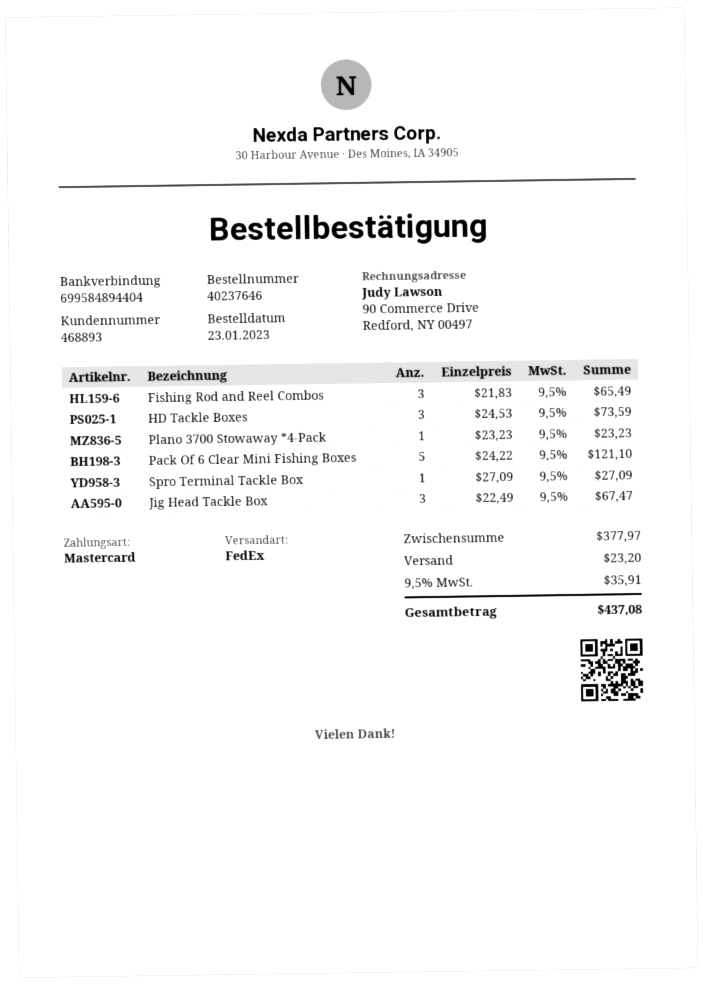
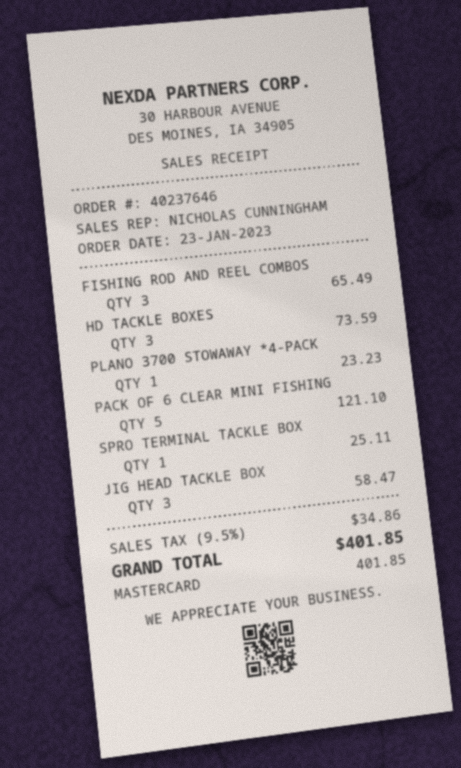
Spro Terminal Tackle Box: 1 for 27.09 -> 1 for 25.11
Jig Head Tackle Box: 3 for 67.47 -> 3 for 58.47
shipping: 23.20 -> none
tax: 9.5% = 35.91 -> 9.5% = 34.86
total: 437.08 -> 401.85

